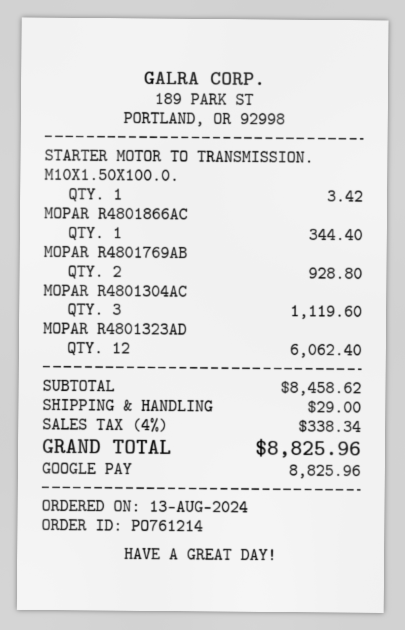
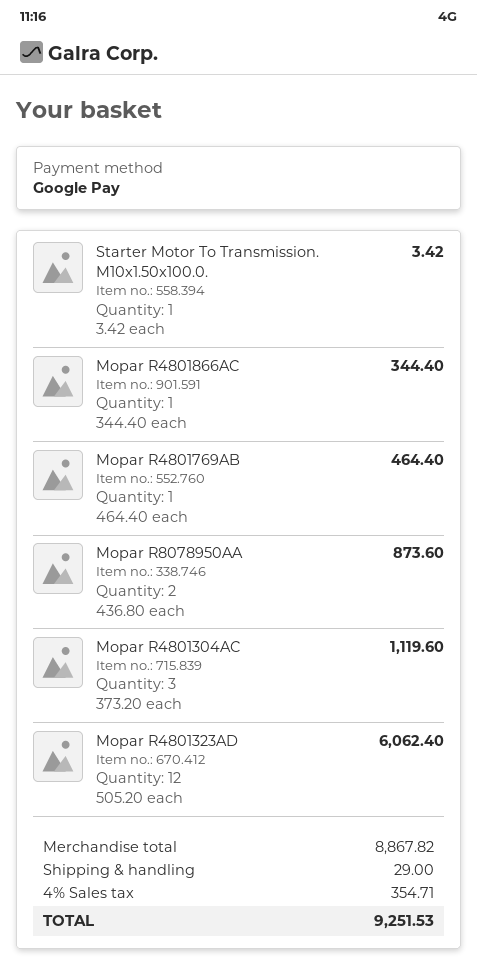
MOPAR R4801769AB: 2 for 928.80 -> 1 for 464.40
Mopar R8078950AA: none -> 2 for 873.60
subtotal: 8458.62 -> 8867.82
tax: 4% = 338.34 -> 4% = 354.71
total: 8825.96 -> 9251.53

